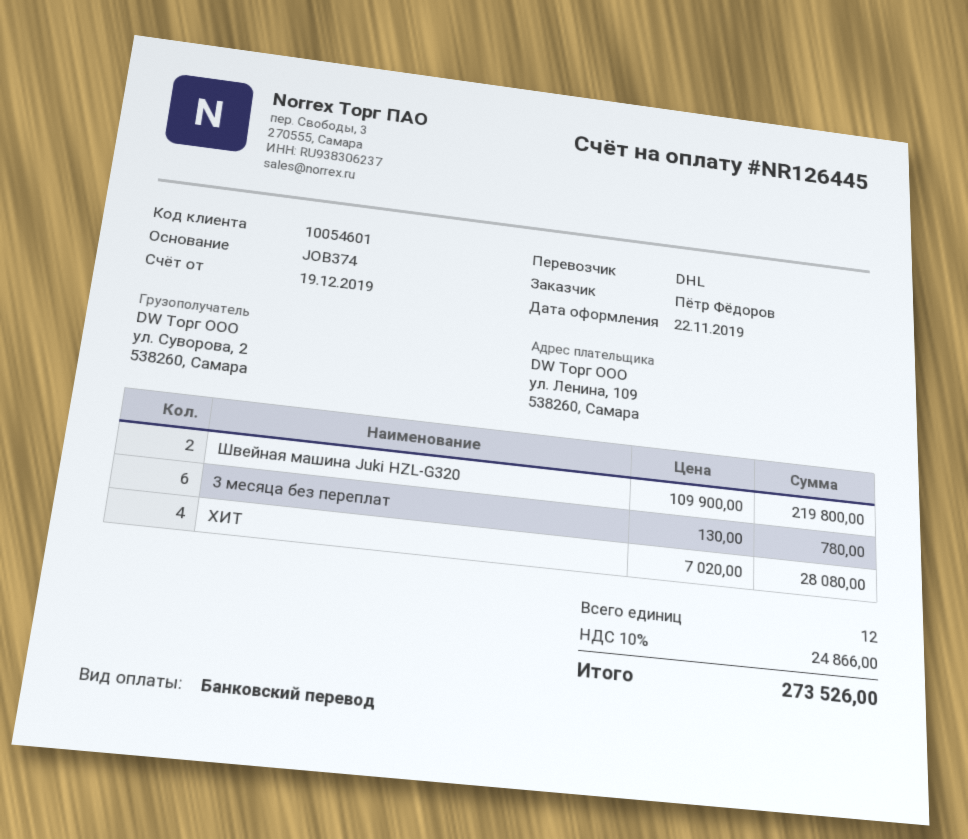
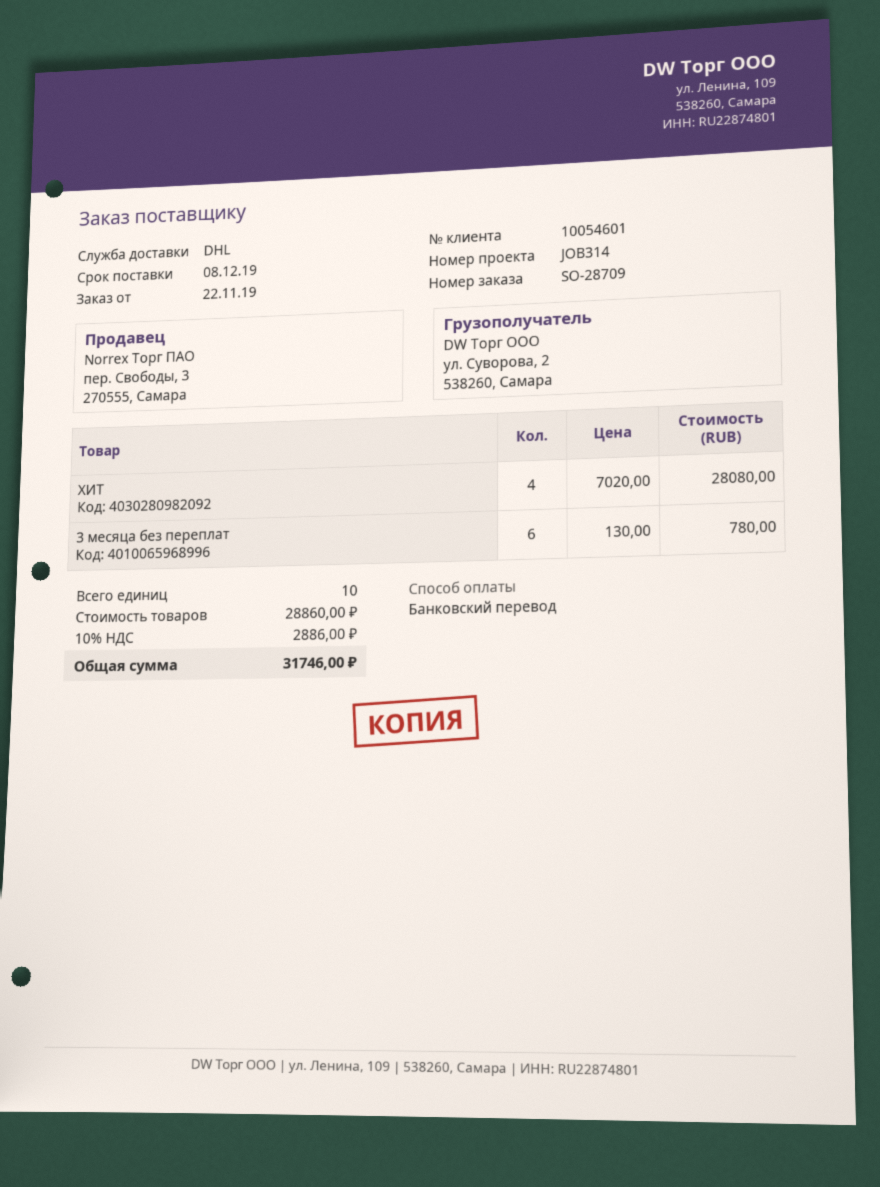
reference: JOB374 -> JOB314
Швейная машина Juki HZL-G320: 2 x 109900.00 = 219800.00 -> none
total quantity: 12 -> 10
tax: 10% = 24866.00 -> 10% = 2886.00
total: 273526.00 -> 31746.00

